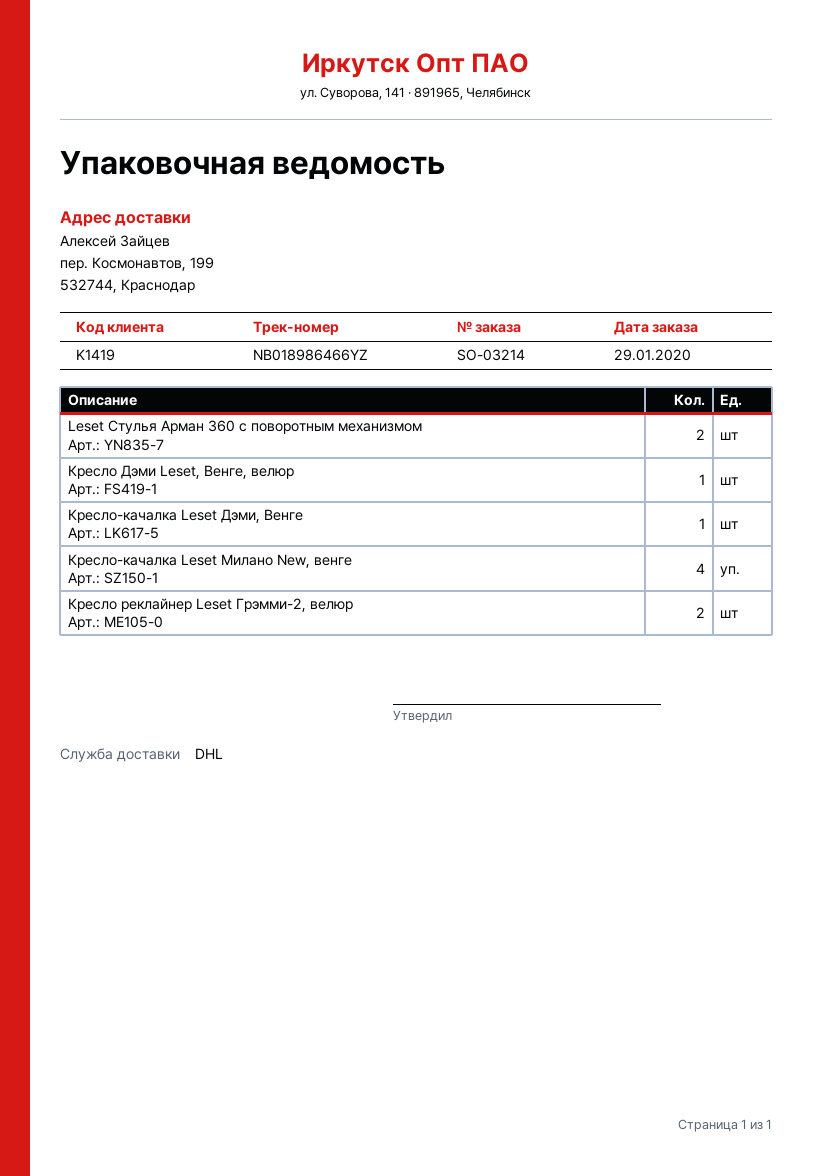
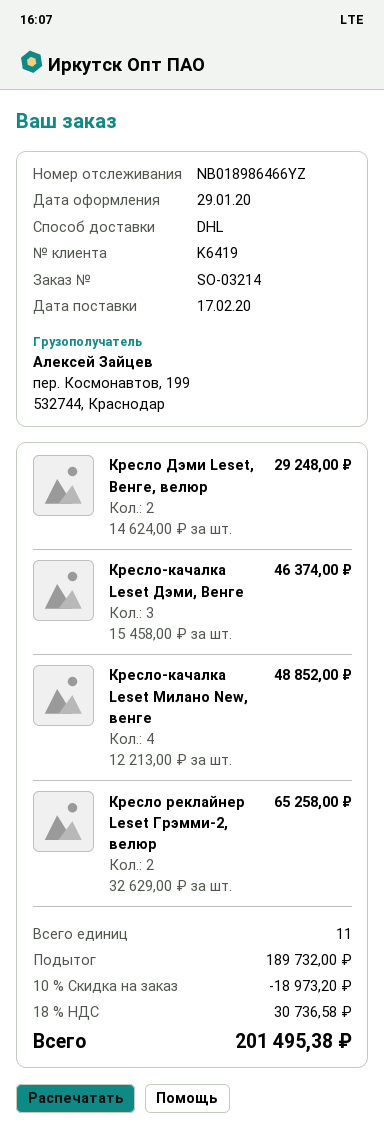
customer number: K1419 -> K6419
Leset Стулья Арман 360 с поворотным механизмом: 2 -> none
Кресло Дэми Leset, Венге, велюр: 1 -> 2
Кресло-качалка Leset Дэми, Венге: 1 -> 3

